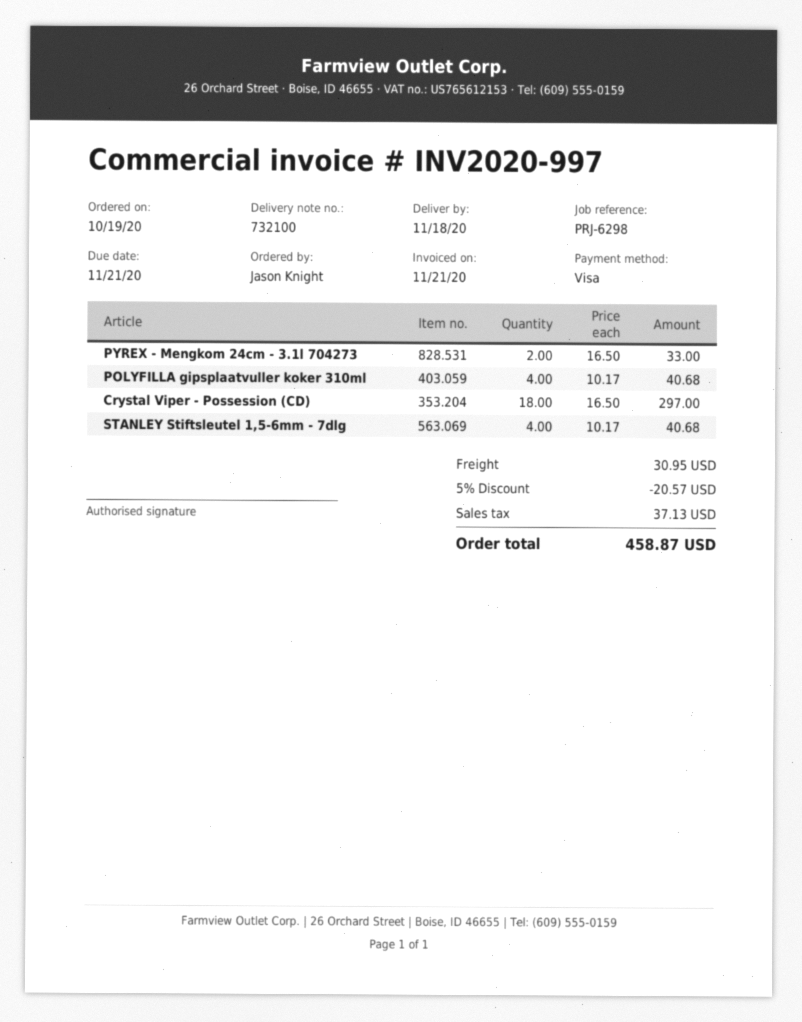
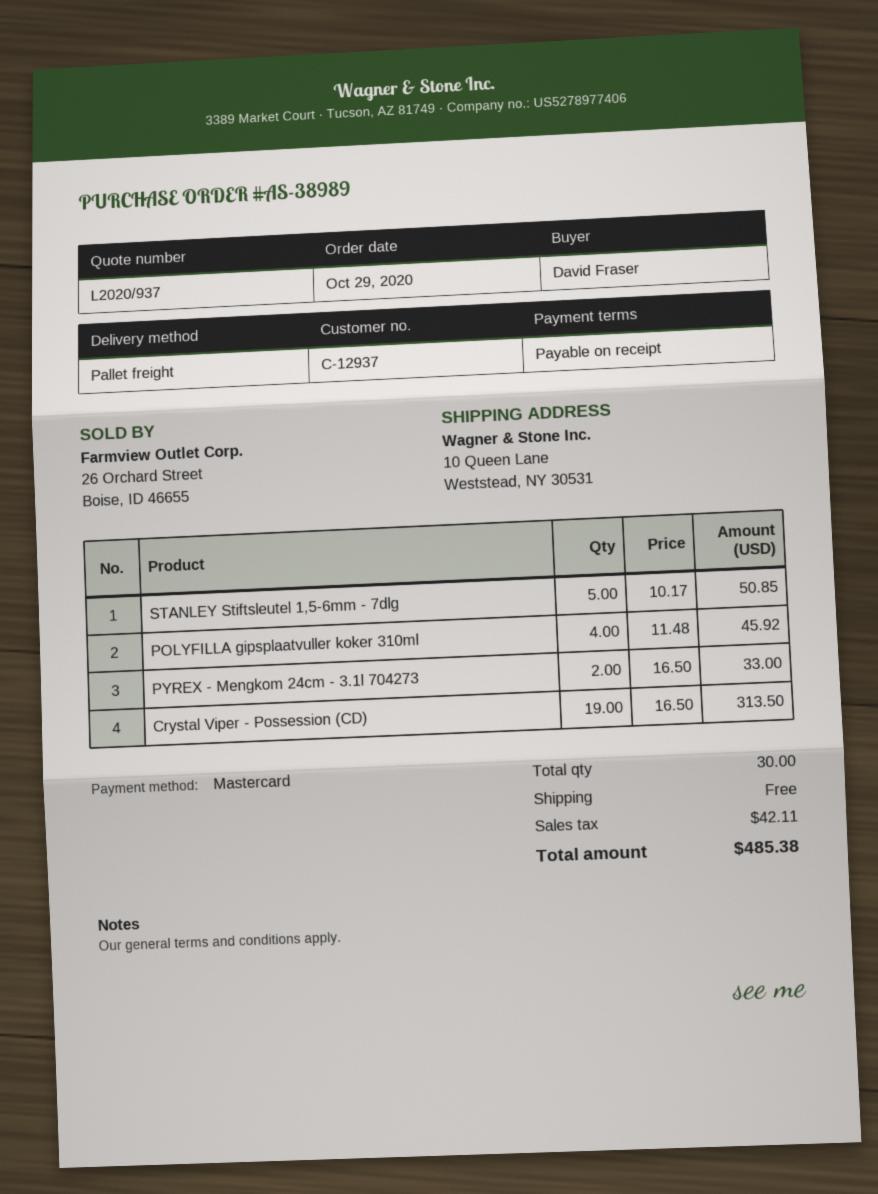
order date: 2020-10-19 -> 2020-10-29
ordered by: Jason Knight -> David Fraser
payment method: Visa -> Mastercard
POLYFILLA gipsplaatvuller koker 310ml: 4 x 10.17 = 40.68 -> 4 x 11.48 = 45.92
Crystal Viper - Possession (CD): 18 x 16.50 = 297.00 -> 19 x 16.50 = 313.50
STANLEY Stiftsleutel 1,5-6mm - 7dlg: 4 x 10.17 = 40.68 -> 5 x 10.17 = 50.85
discount: 5% = 20.57 -> none
shipping: 30.95 -> 0.00
tax: 37.13 -> 42.11
total: 458.87 -> 485.38

